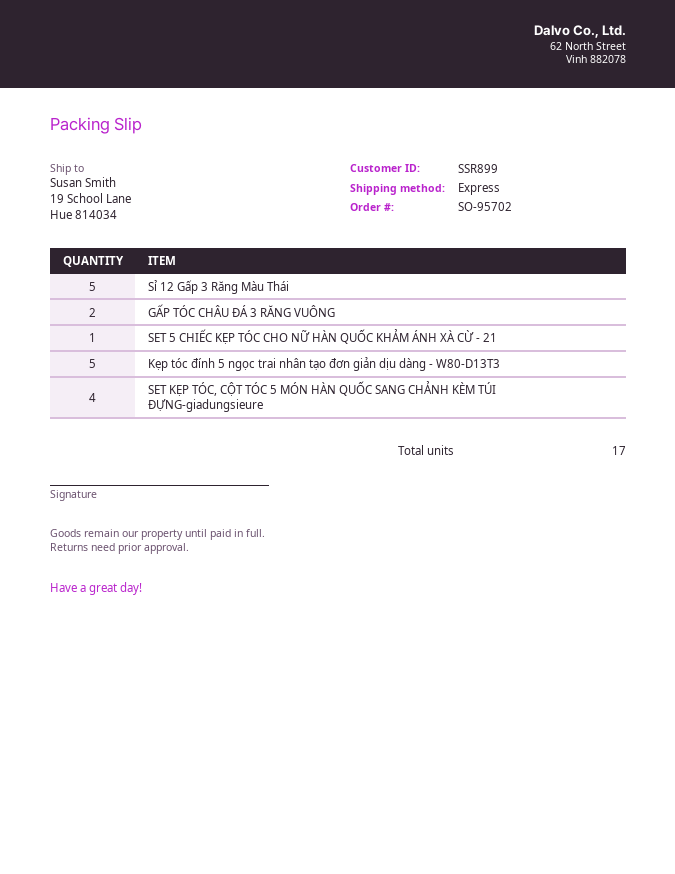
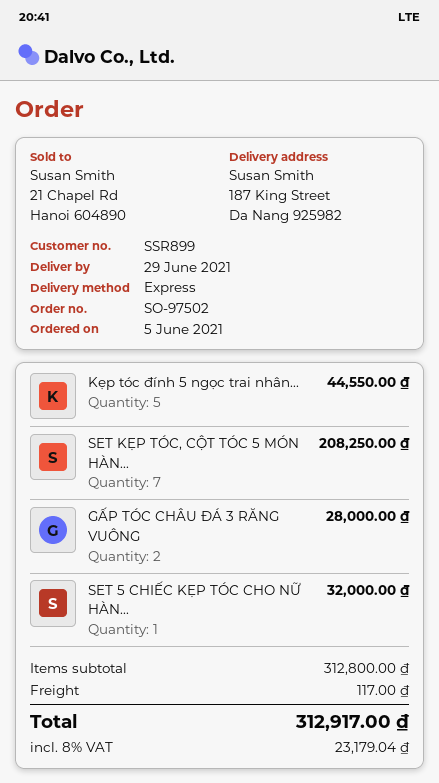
order number: SO-95702 -> SO-97502
ship to: 19 School Lane, Hue 814034 -> 187 King Street, Da Nang 925982
Sỉ 12 Gấp 3 Răng Màu Thái: 5 -> none
SET KẸP TÓC, CỘT TÓC 5 MÓN HÀN QUỐC SANG CHẢNH KÈM TÚI ĐỰNG-giadungsieure: 4 -> 7

